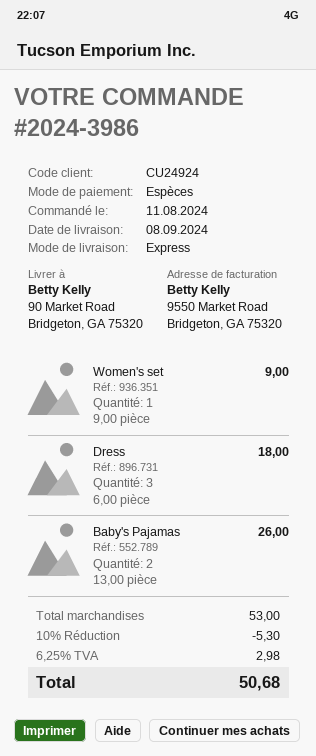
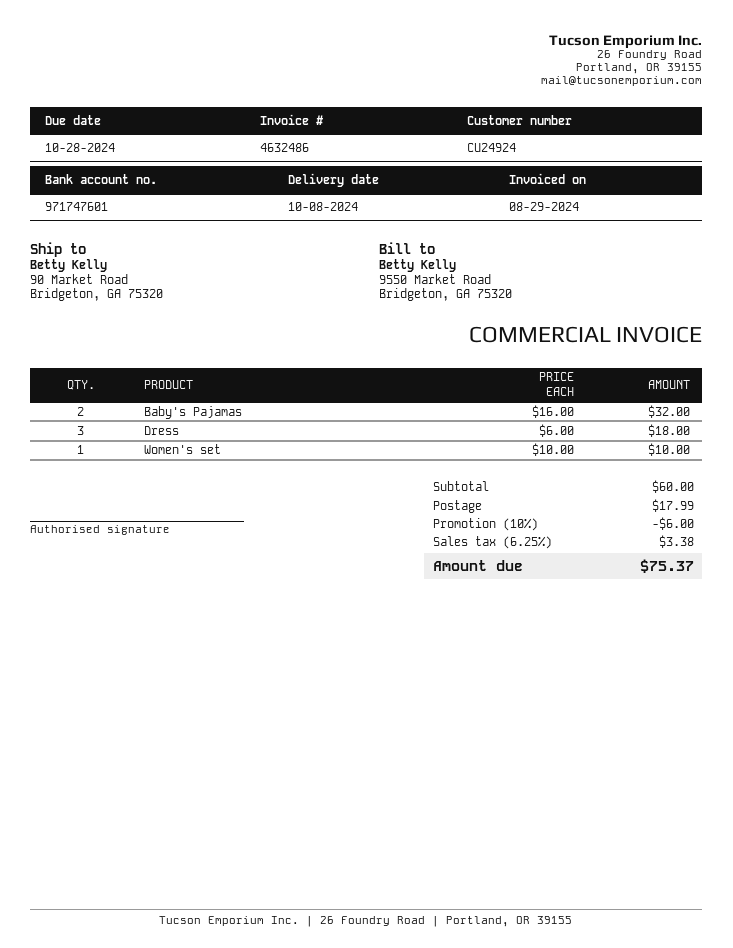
delivery date: 2024-09-08 -> 2024-10-08
Women's set: 1 x 9.00 = 9.00 -> 1 x 10.00 = 10.00
Baby's Pajamas: 2 x 13.00 = 26.00 -> 2 x 16.00 = 32.00
subtotal: 53.00 -> 60.00
discount: 10% = 5.30 -> 10% = 6.00
shipping: none -> 17.99
tax: 6.25% = 2.98 -> 6.25% = 3.38
total: 50.68 -> 75.37

